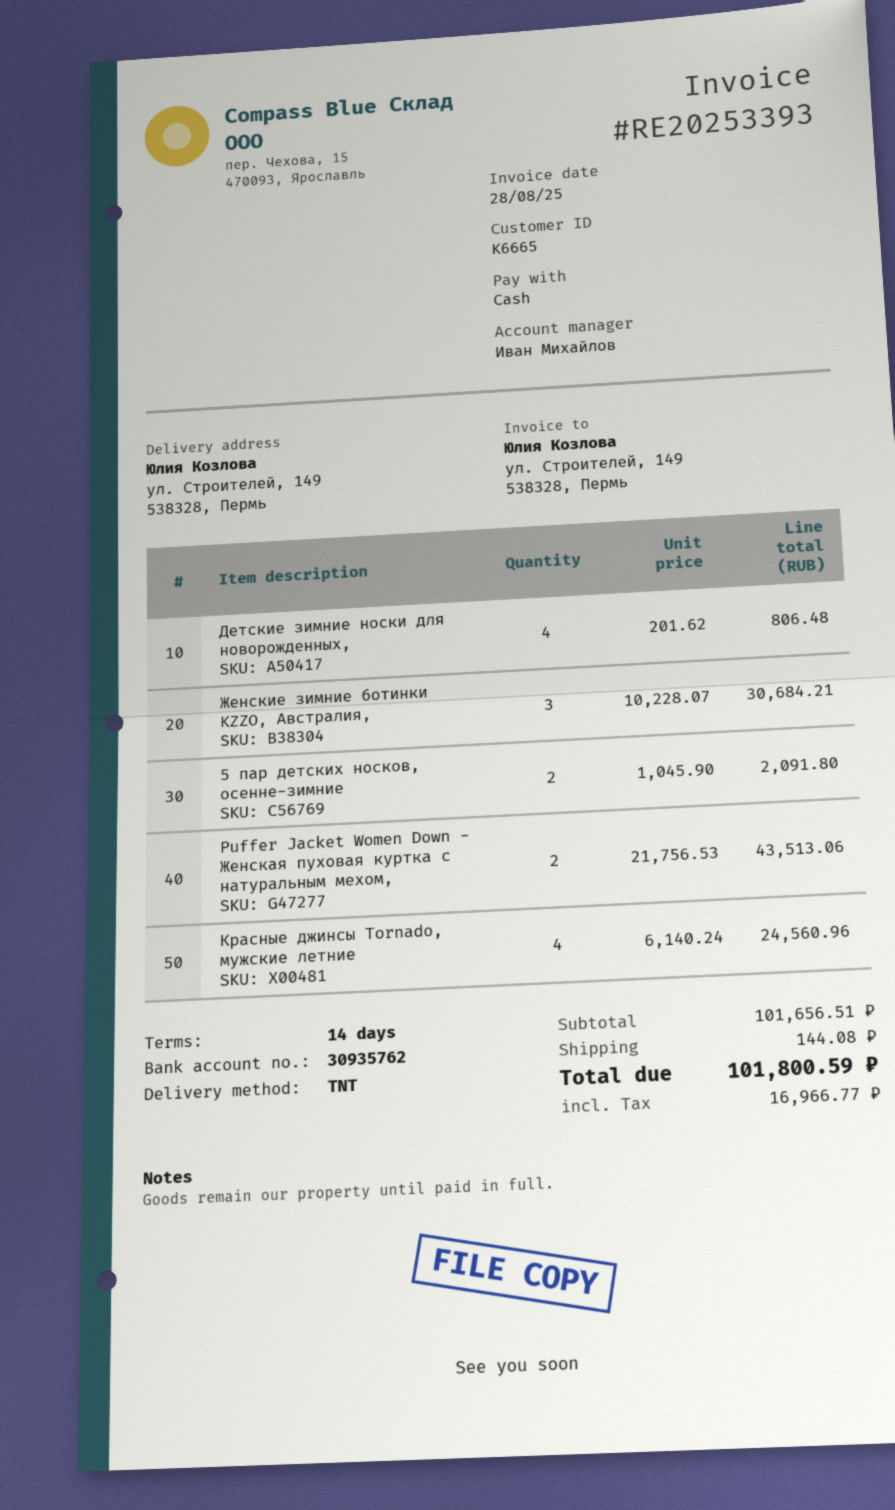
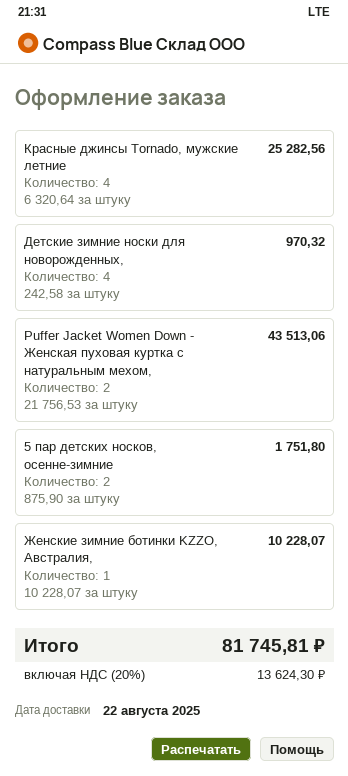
Детские зимние носки для новорожденных,: 4 x 201.62 = 806.48 -> 4 x 242.58 = 970.32
Женские зимние ботинки KZZO, Австралия,: 3 x 10228.07 = 30684.21 -> 1 x 10228.07 = 10228.07
5 пар детских носков, осенне-зимние: 2 x 1045.90 = 2091.80 -> 2 x 875.90 = 1751.80
Красные джинсы Tornado, мужские летние: 4 x 6140.24 = 24560.96 -> 4 x 6320.64 = 25282.56
shipping: 144.08 -> none
tax: 16966.77 -> 13624.30
total: 101800.59 -> 81745.81

